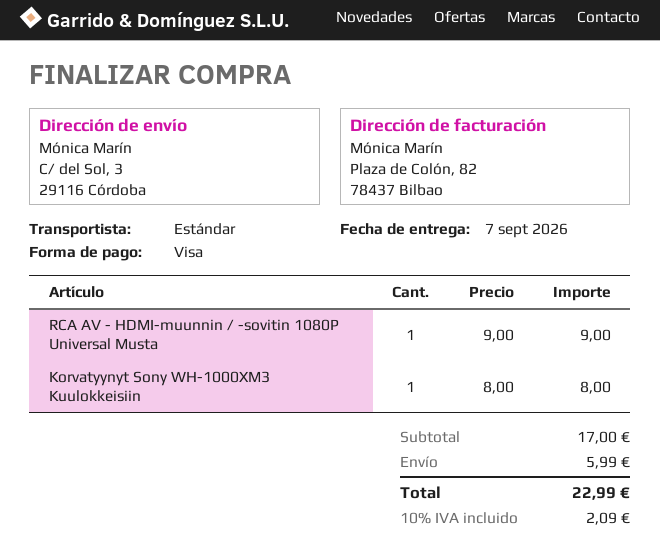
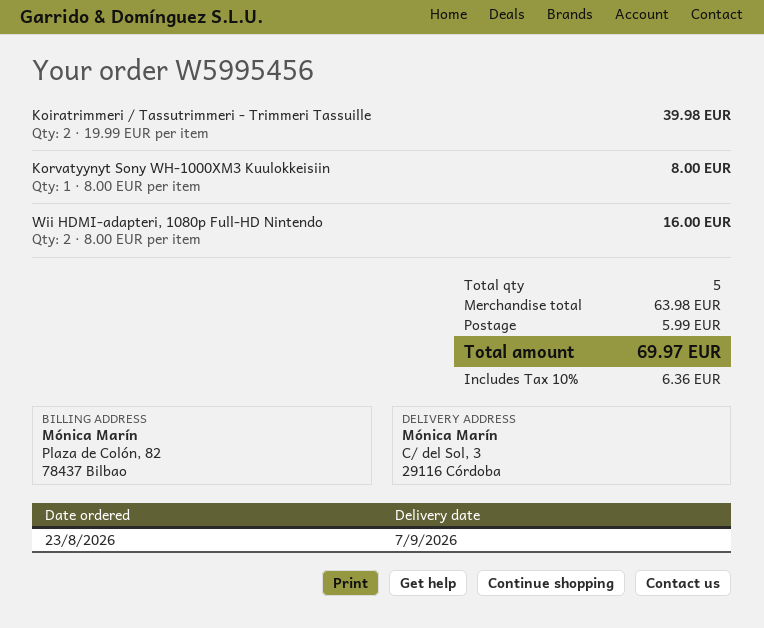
RCA AV - HDMI-muunnin / -sovitin 1080P Universal Musta: 1 x 9.00 = 9.00 -> none
Koiratrimmeri / Tassutrimmeri - Trimmeri Tassuille: none -> 2 x 19.99 = 39.98
Wii HDMI-adapteri, 1080p Full-HD Nintendo: none -> 2 x 8.00 = 16.00
subtotal: 17.00 -> 63.98
tax: 10% = 2.09 -> 10% = 6.36
total: 22.99 -> 69.97

